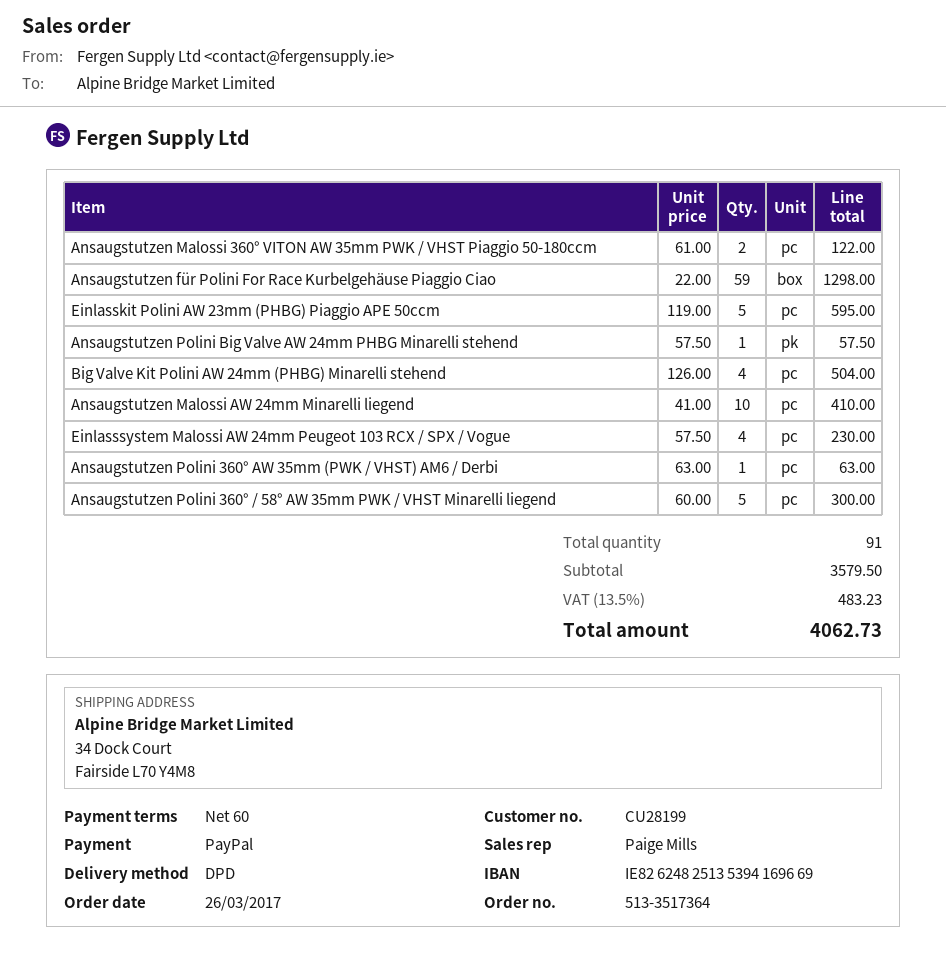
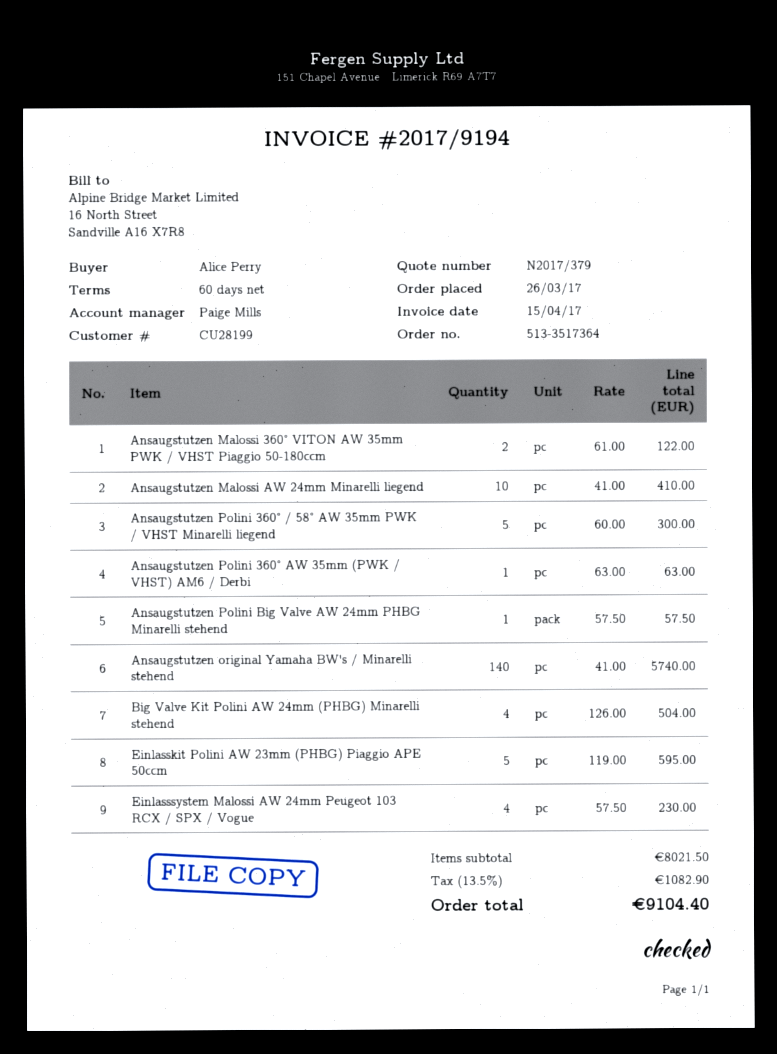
Ansaugstutzen für Polini For Race Kurbelgehäuse Piaggio Ciao: 59 x 22.00 = 1298.00 -> none
Ansaugstutzen original Yamaha BW's / Minarelli stehend: none -> 140 x 41.00 = 5740.00
subtotal: 3579.50 -> 8021.50
tax: 13.5% = 483.23 -> 13.5% = 1082.90
total: 4062.73 -> 9104.40

